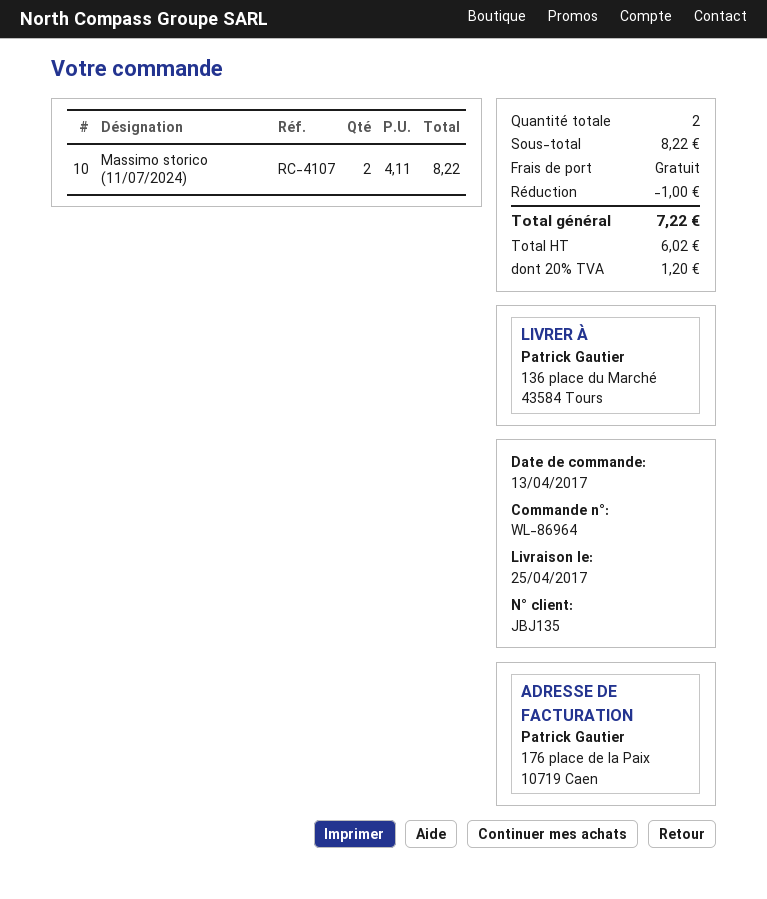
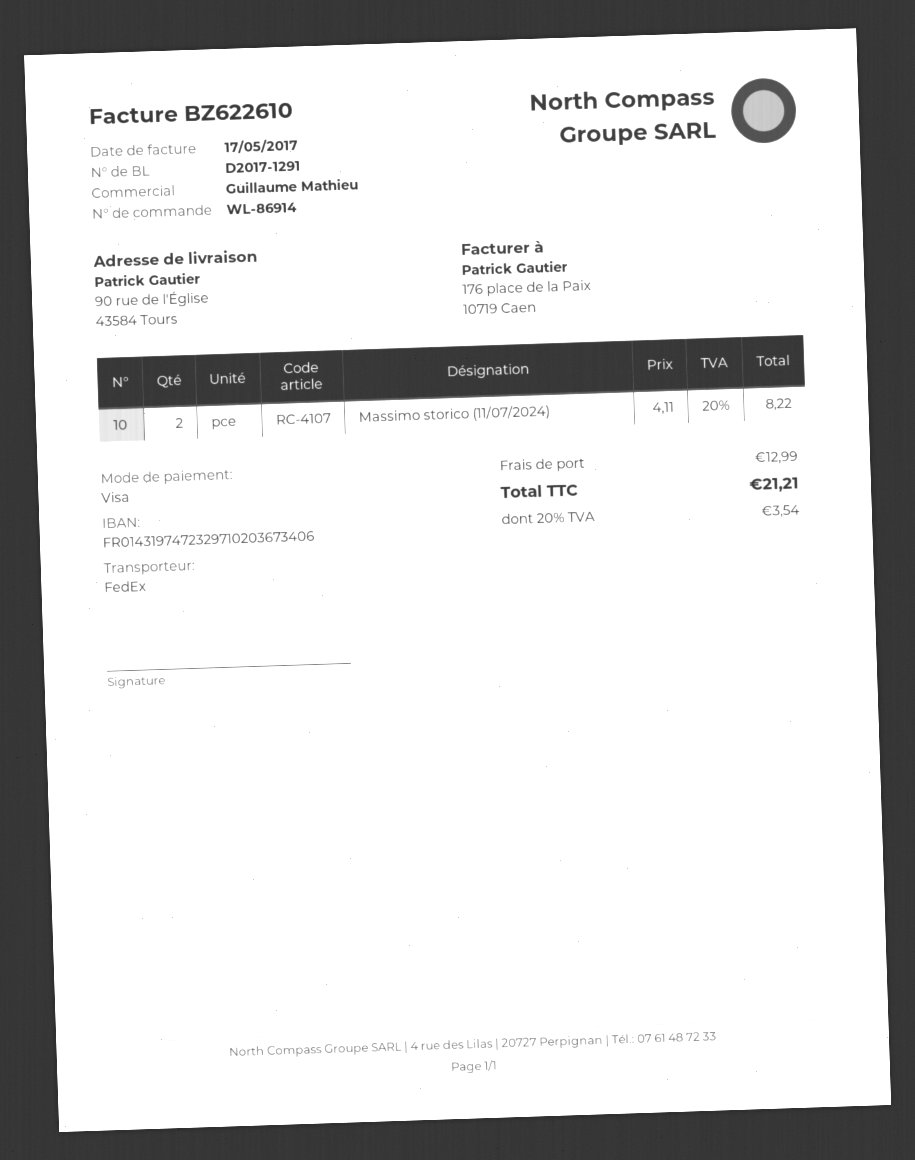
order number: WL-86964 -> WL-86914
ship to: 136 place du Marché, 43584 Tours -> 90 rue de l'Église, 43584 Tours
discount: 1.00 -> none
shipping: 0.00 -> 12.99
tax: 20% = 1.20 -> 20% = 3.54
total: 7.22 -> 21.21

